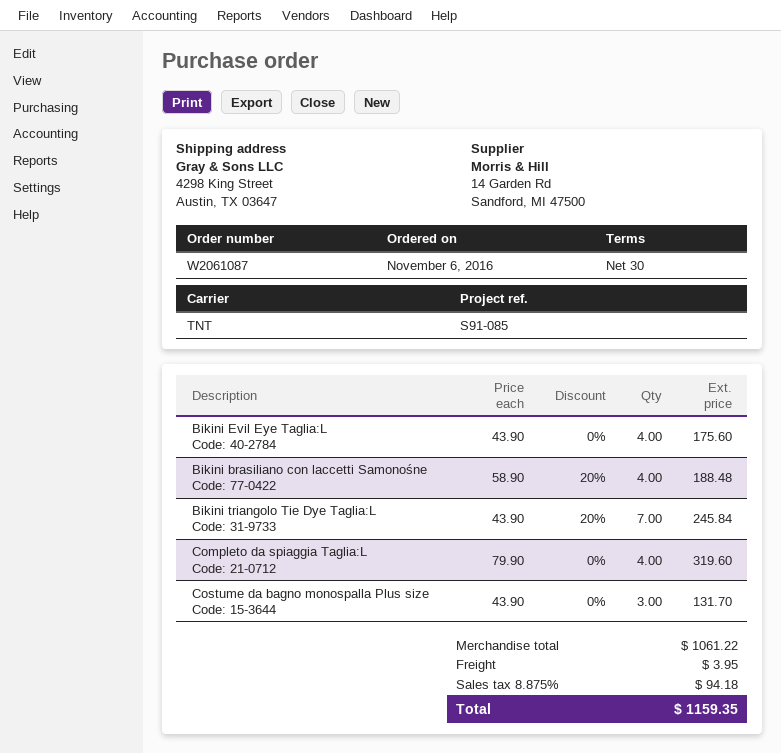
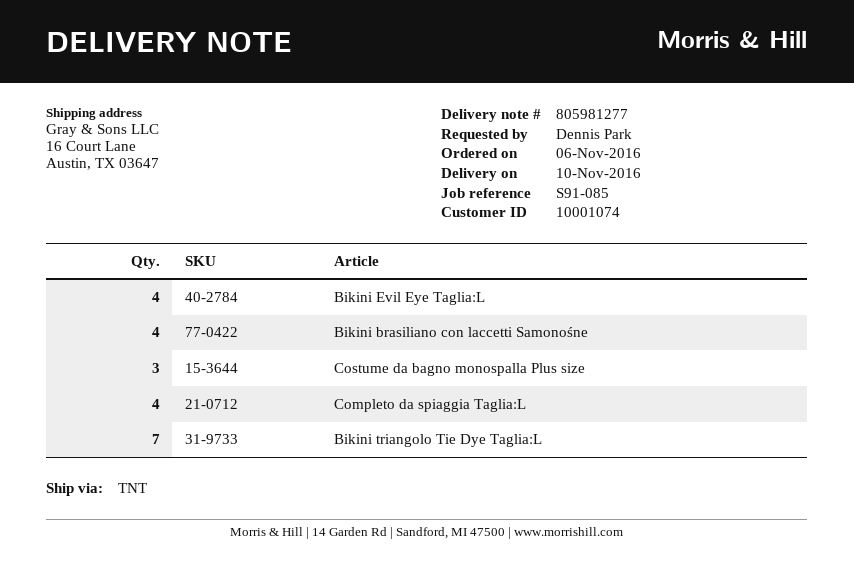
ship to: 4298 King Street, Austin, TX 03647 -> 16 Court Lane, Austin, TX 03647

